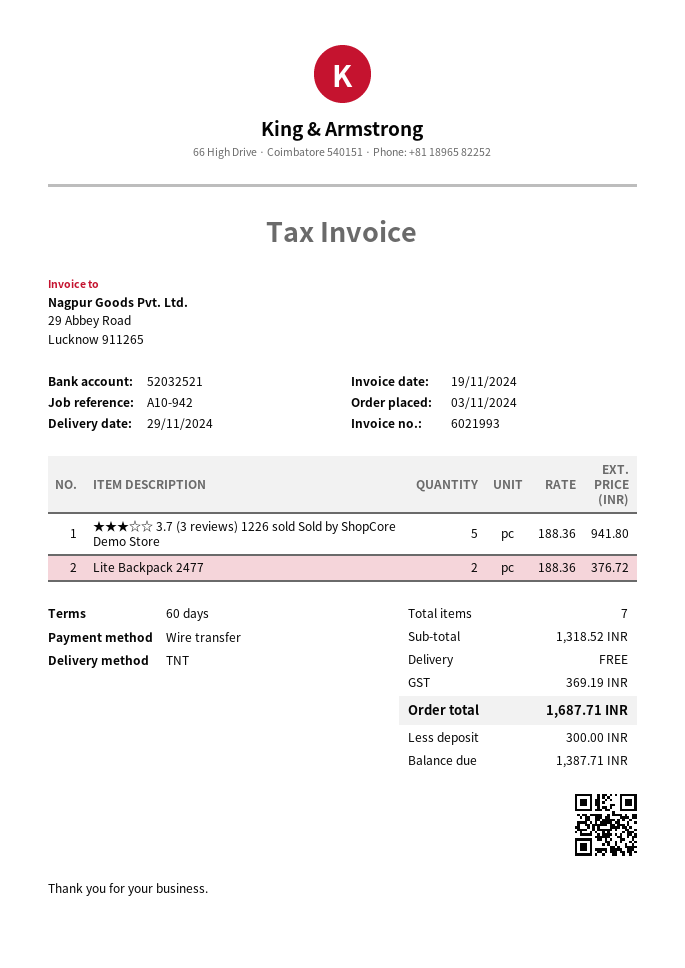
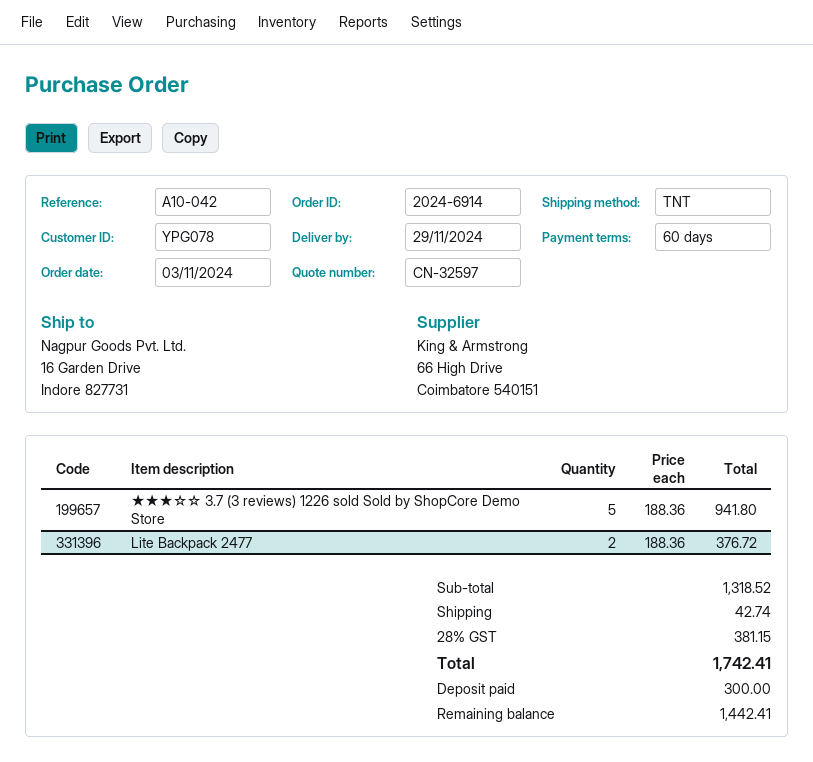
reference: A10-942 -> A10-042
shipping: 0.00 -> 42.74
tax: 369.19 -> 381.15
total: 1687.71 -> 1742.41
balance: 1387.71 -> 1442.41

